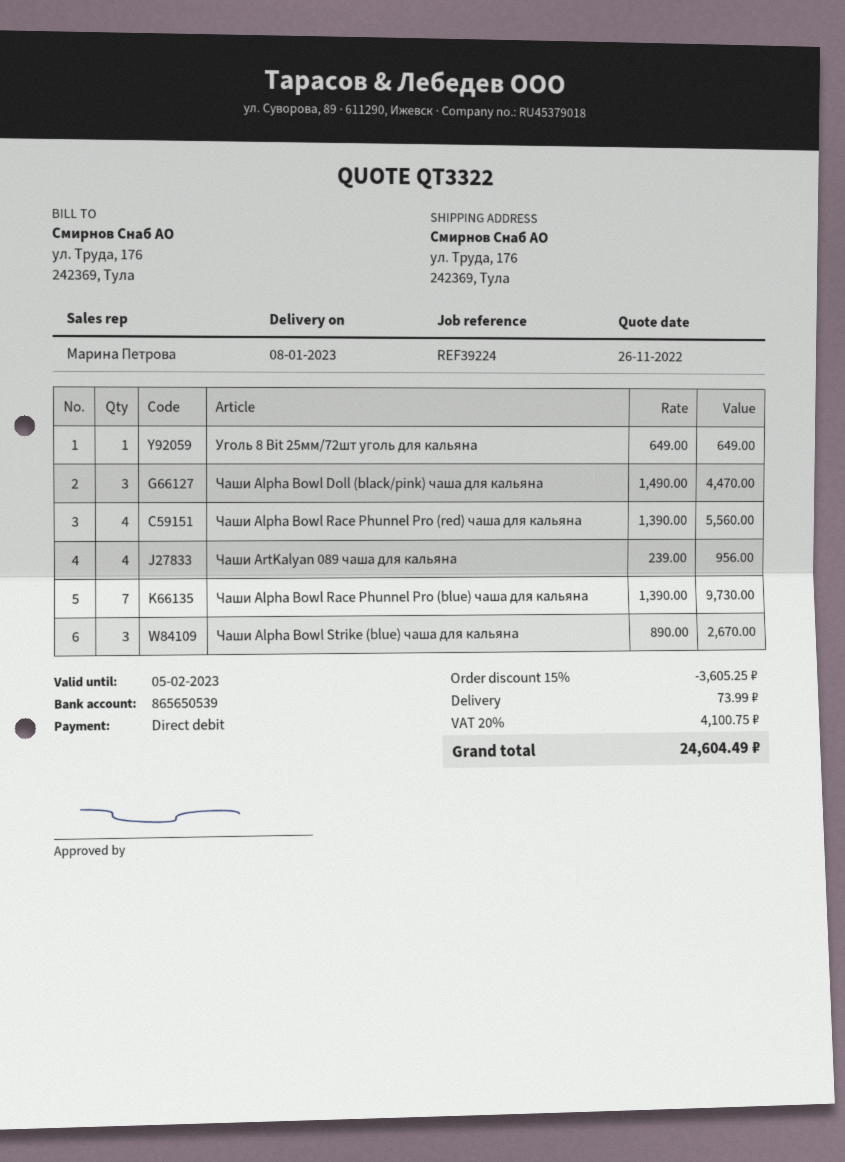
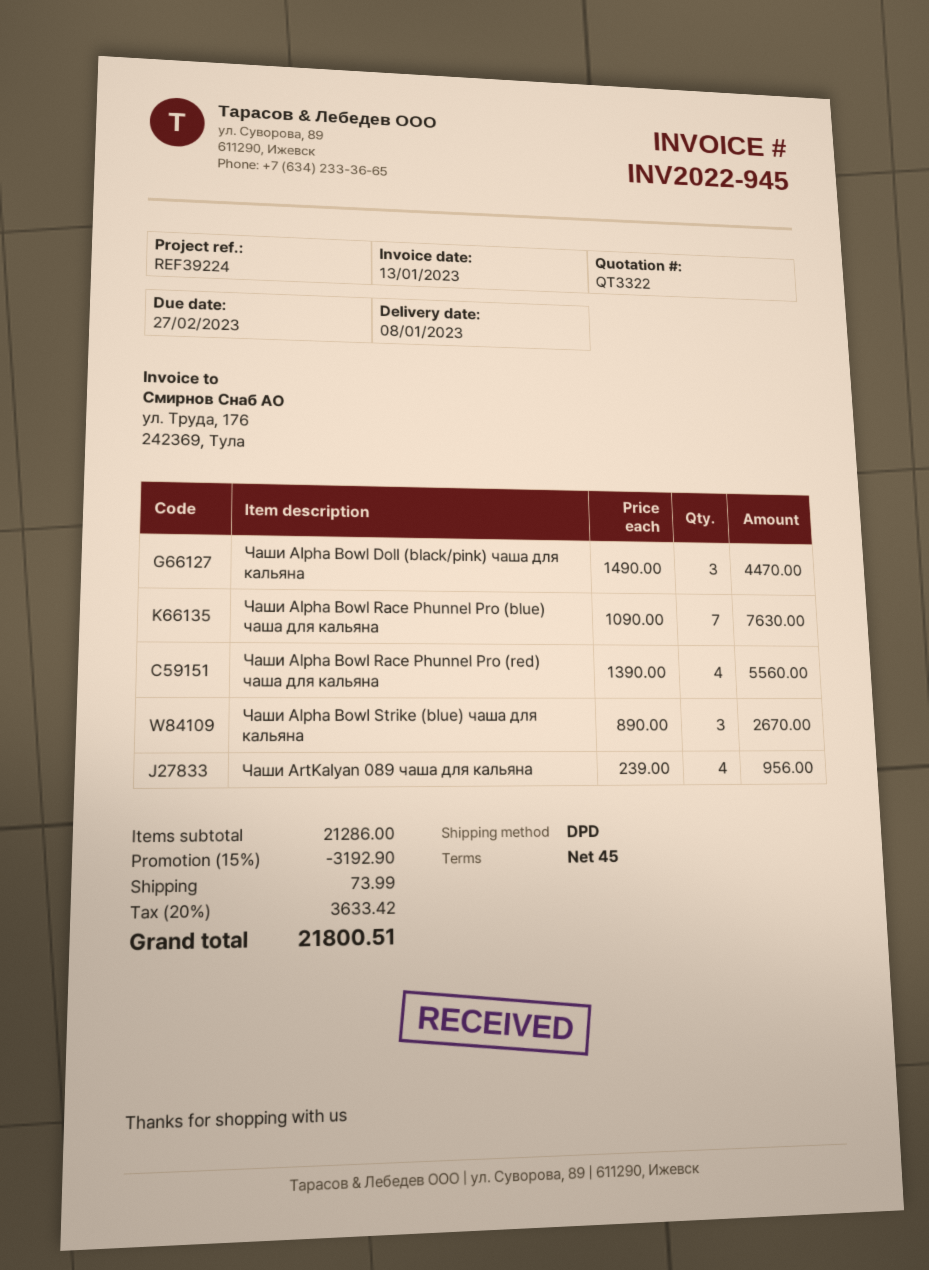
Уголь 8 Bit 25мм/72шт уголь для кальяна: 1 x 649.00 = 649.00 -> none
Чаши Alpha Bowl Race Phunnel Pro (blue) чаша для кальяна: 7 x 1390.00 = 9730.00 -> 7 x 1090.00 = 7630.00
discount: 15% = 3605.25 -> 15% = 3192.90
tax: 20% = 4100.75 -> 20% = 3633.42
total: 24604.49 -> 21800.51

